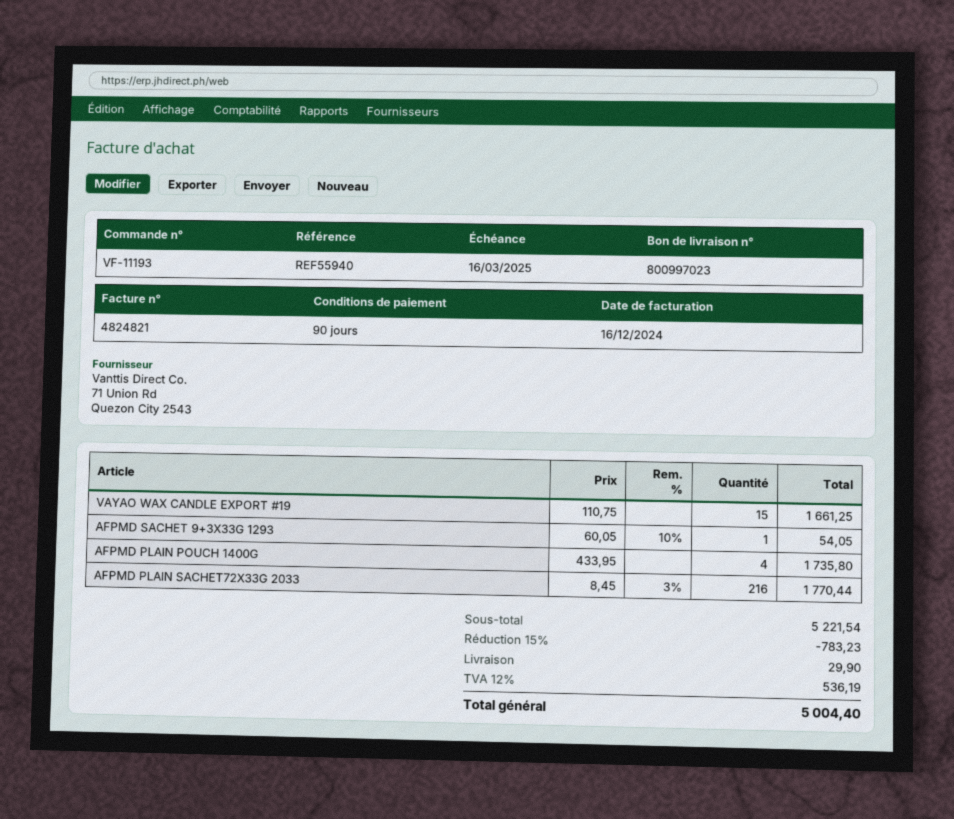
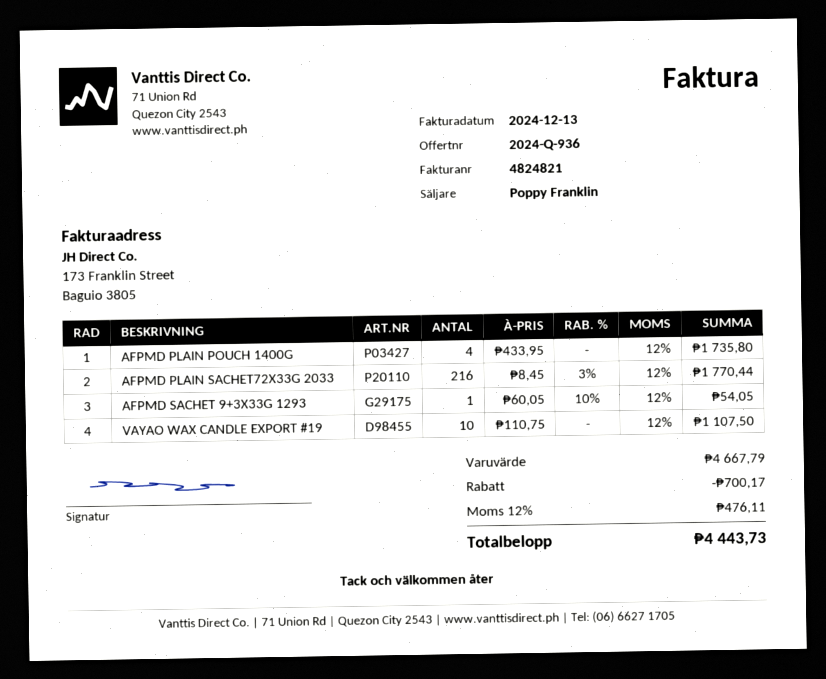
invoice date: 2024-12-16 -> 2024-12-13
VAYAO WAX CANDLE EXPORT #19: 15 x 110.75 = 1661.25 -> 10 x 110.75 = 1107.50
subtotal: 5221.54 -> 4667.79
discount: 783.23 -> 700.17
shipping: 29.90 -> none
tax: 12% = 536.19 -> 12% = 476.11
total: 5004.40 -> 4443.73

